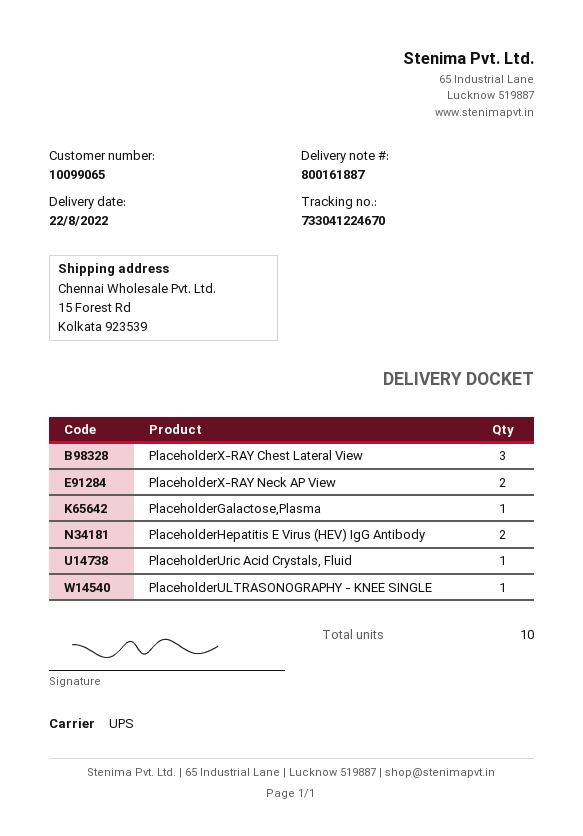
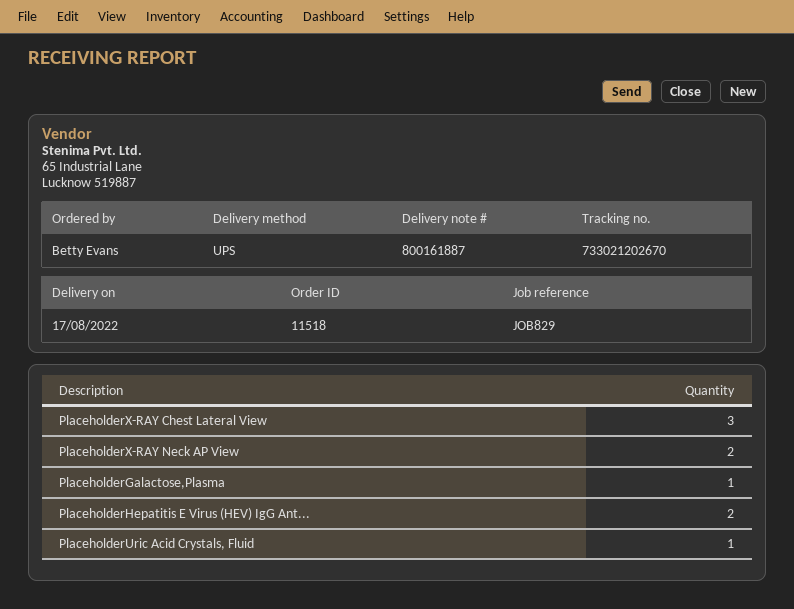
delivery date: 2022-08-22 -> 2022-08-17
tracking number: 733041224670 -> 733021202670
PlaceholderULTRASONOGRAPHY - KNEE SINGLE: 1 -> none

